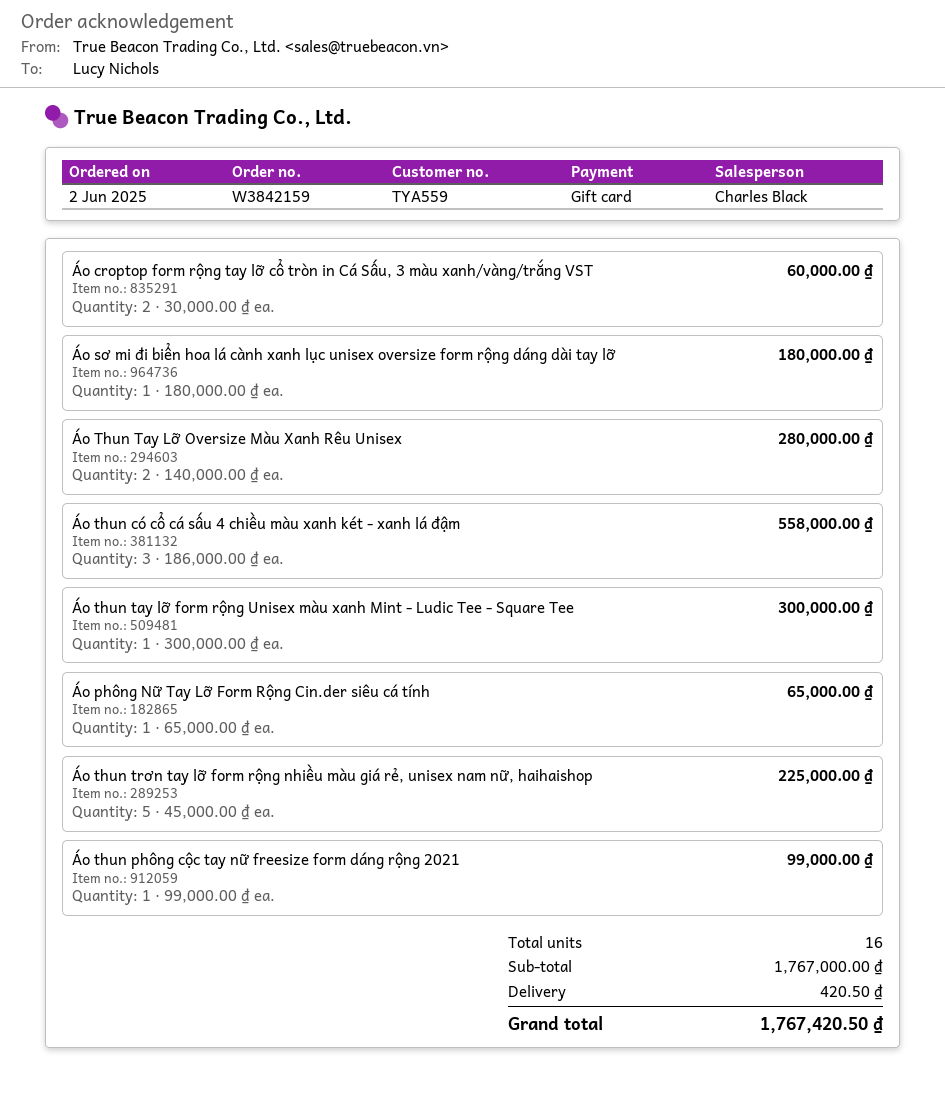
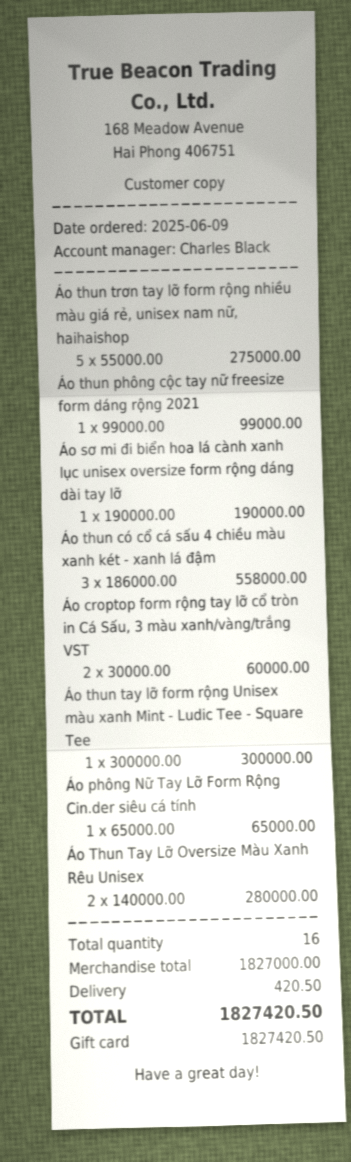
order date: 2025-06-02 -> 2025-06-09
Áo sơ mi đi biển hoa lá cành xanh lục unisex oversize form rộng dáng dài tay lỡ: 1 x 180000.00 = 180000.00 -> 1 x 190000.00 = 190000.00
Áo thun trơn tay lỡ form rộng nhiều màu giá rẻ, unisex nam nữ, haihaishop: 5 x 45000.00 = 225000.00 -> 5 x 55000.00 = 275000.00
subtotal: 1767000.00 -> 1827000.00
total: 1767420.50 -> 1827420.50

